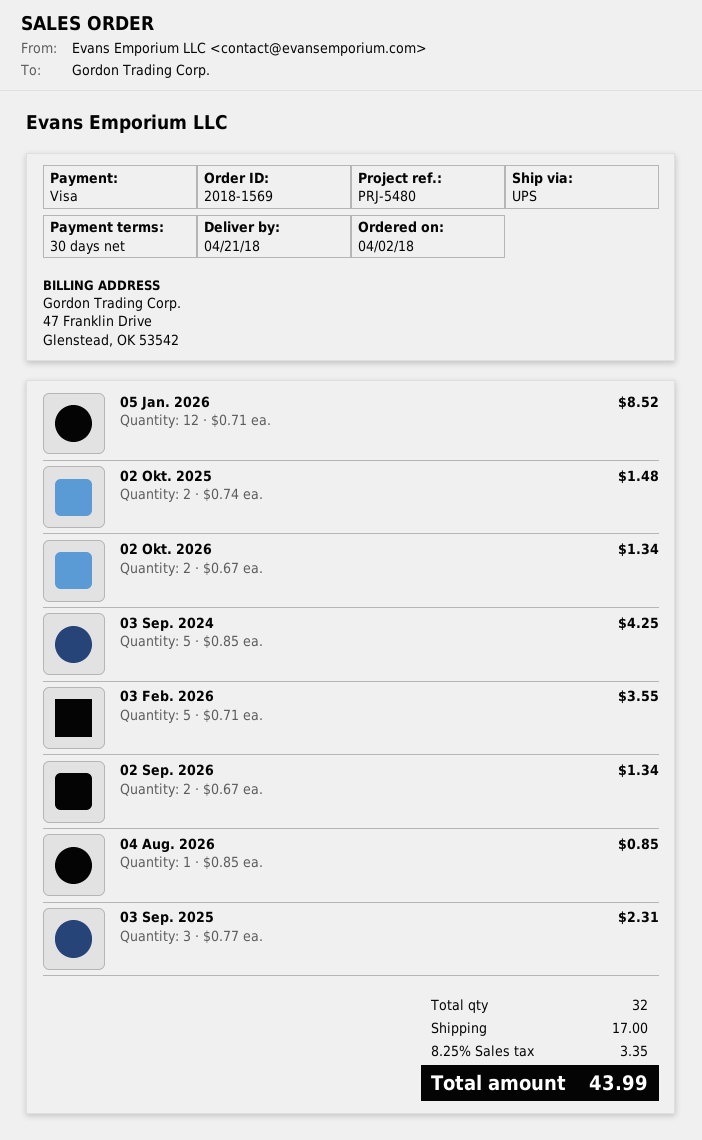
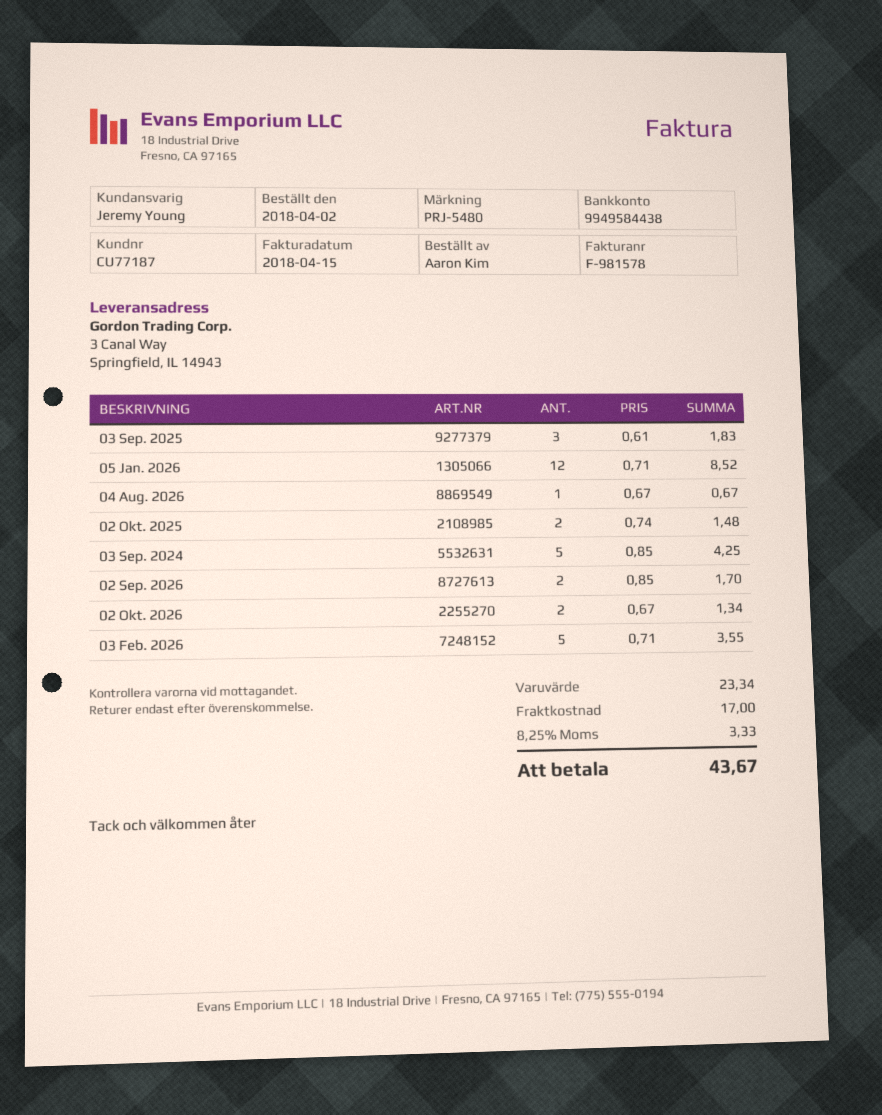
02 Sep. 2026: 2 x 0.67 = 1.34 -> 2 x 0.85 = 1.70
04 Aug. 2026: 1 x 0.85 = 0.85 -> 1 x 0.67 = 0.67
03 Sep. 2025: 3 x 0.77 = 2.31 -> 3 x 0.61 = 1.83
tax: 8.25% = 3.35 -> 8.25% = 3.33
total: 43.99 -> 43.67

